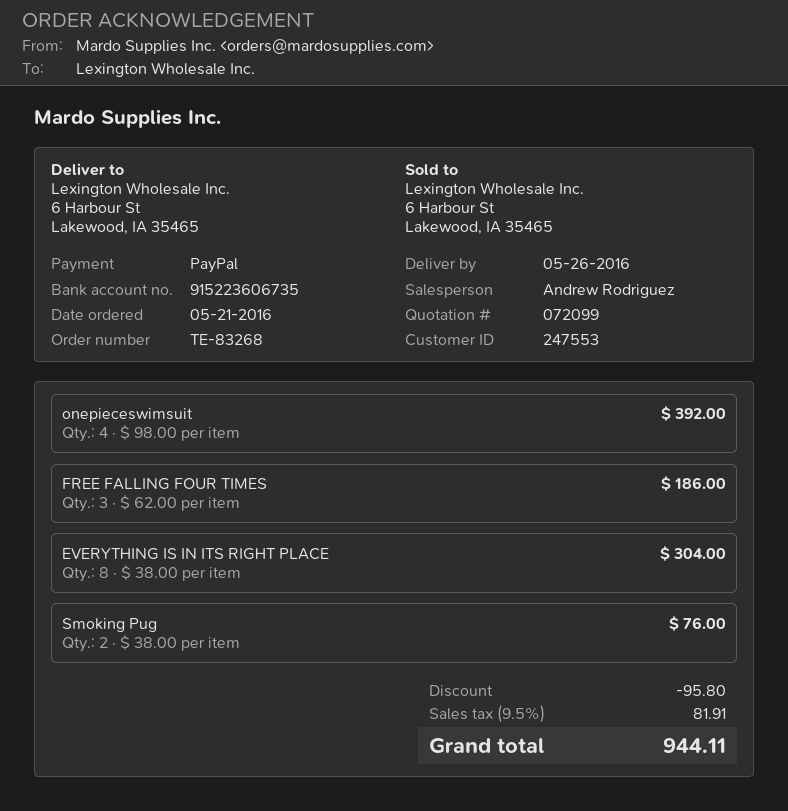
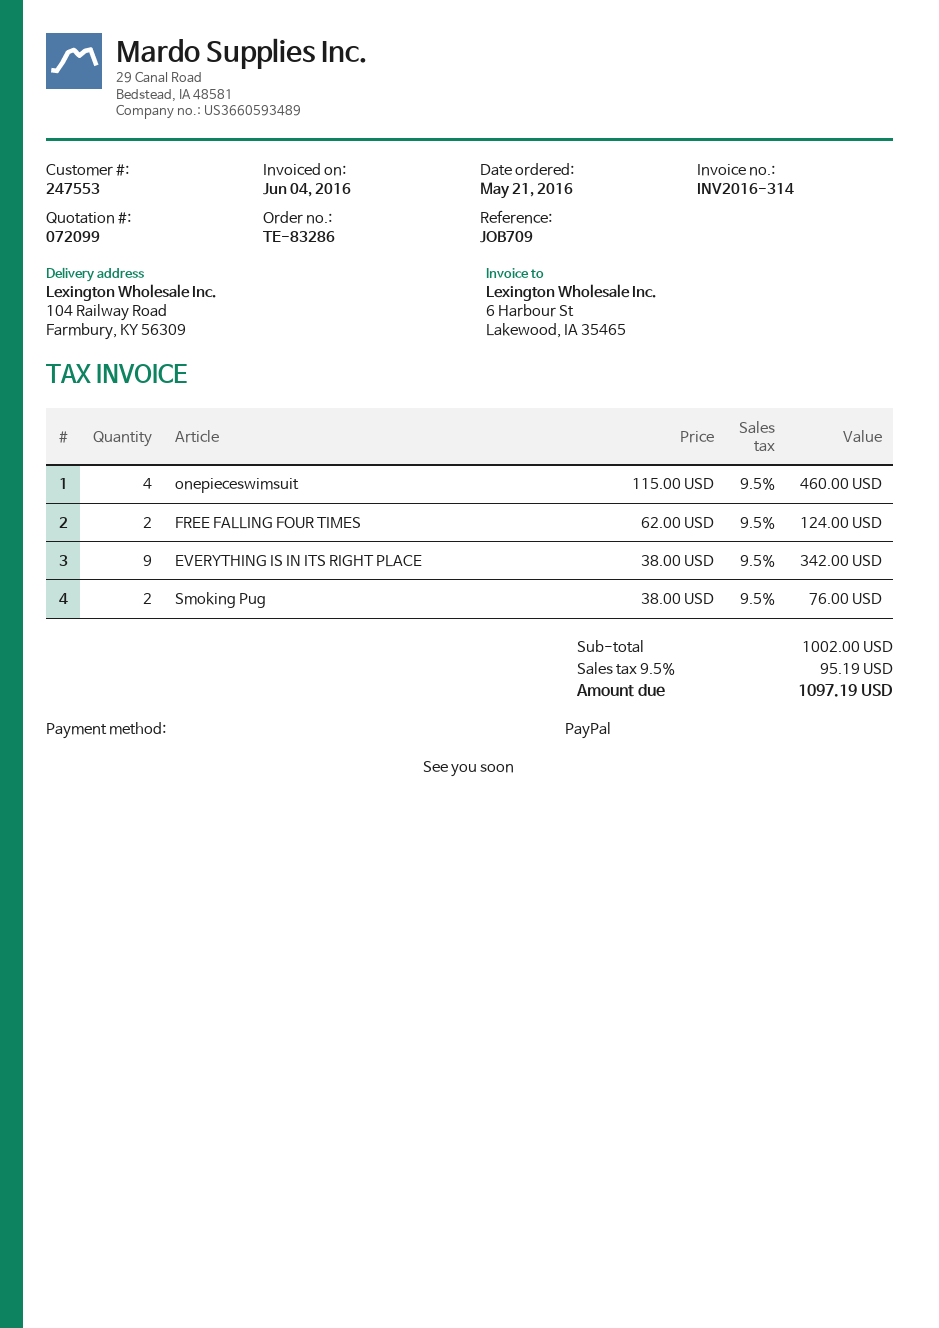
order number: TE-83268 -> TE-83286
ship to: 6 Harbour St, Lakewood, IA 35465 -> 104 Railway Road, Farmbury, KY 56309
onepieceswimsuit: 4 x 98.00 = 392.00 -> 4 x 115.00 = 460.00
FREE FALLING FOUR TIMES: 3 x 62.00 = 186.00 -> 2 x 62.00 = 124.00
EVERYTHING IS IN ITS RIGHT PLACE: 8 x 38.00 = 304.00 -> 9 x 38.00 = 342.00
discount: 95.80 -> none
tax: 9.5% = 81.91 -> 9.5% = 95.19
total: 944.11 -> 1097.19

